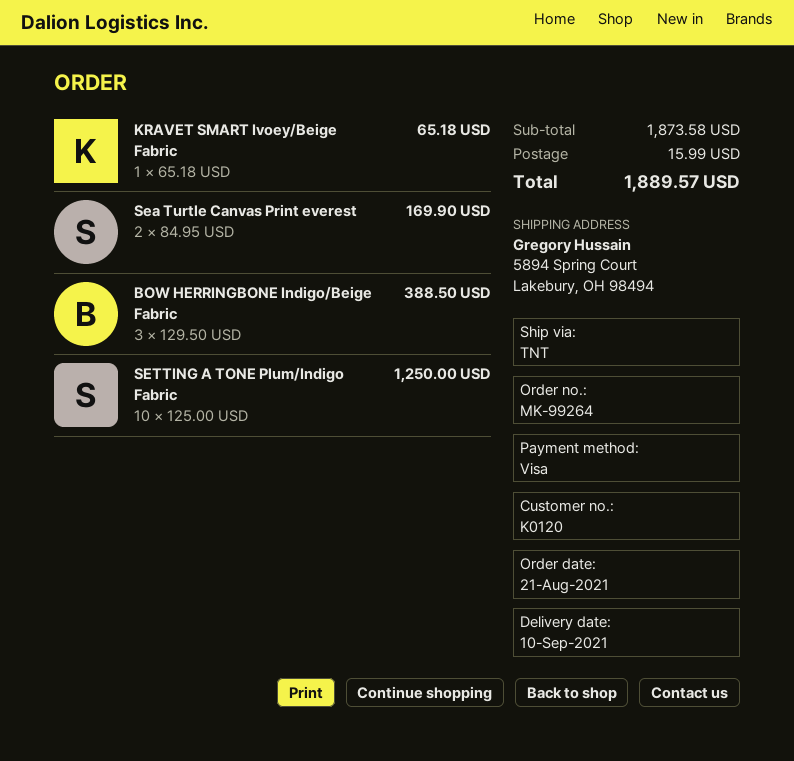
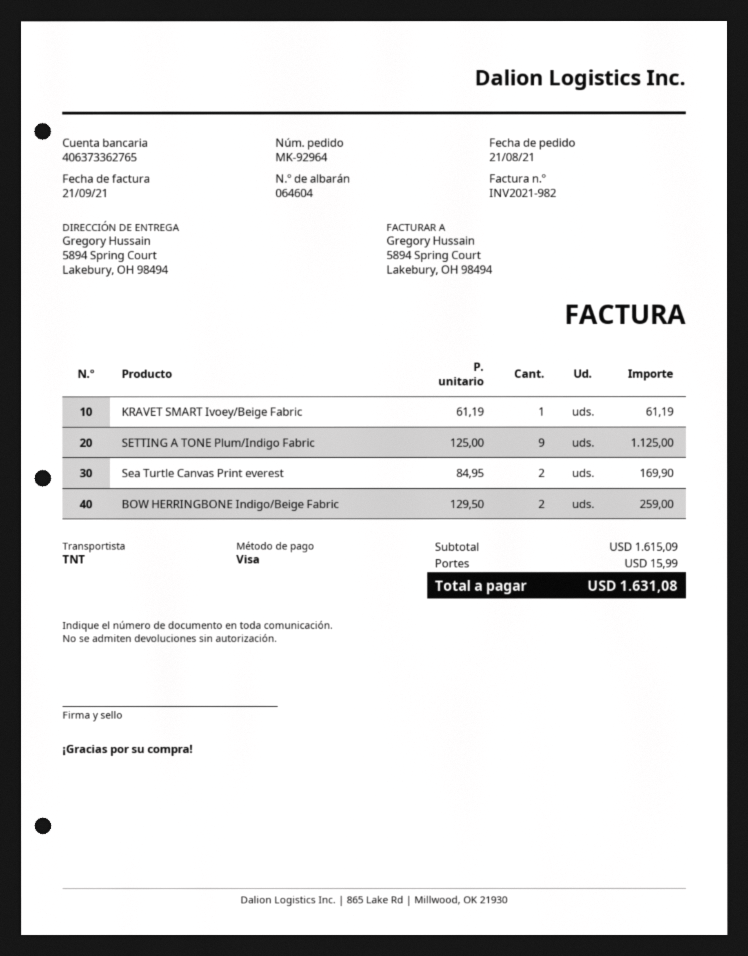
order number: MK-99264 -> MK-92964
KRAVET SMART Ivoey/Beige Fabric: 1 x 65.18 = 65.18 -> 1 x 61.19 = 61.19
BOW HERRINGBONE Indigo/Beige Fabric: 3 x 129.50 = 388.50 -> 2 x 129.50 = 259.00
SETTING A TONE Plum/Indigo Fabric: 10 x 125.00 = 1250.00 -> 9 x 125.00 = 1125.00
subtotal: 1873.58 -> 1615.09
total: 1889.57 -> 1631.08

